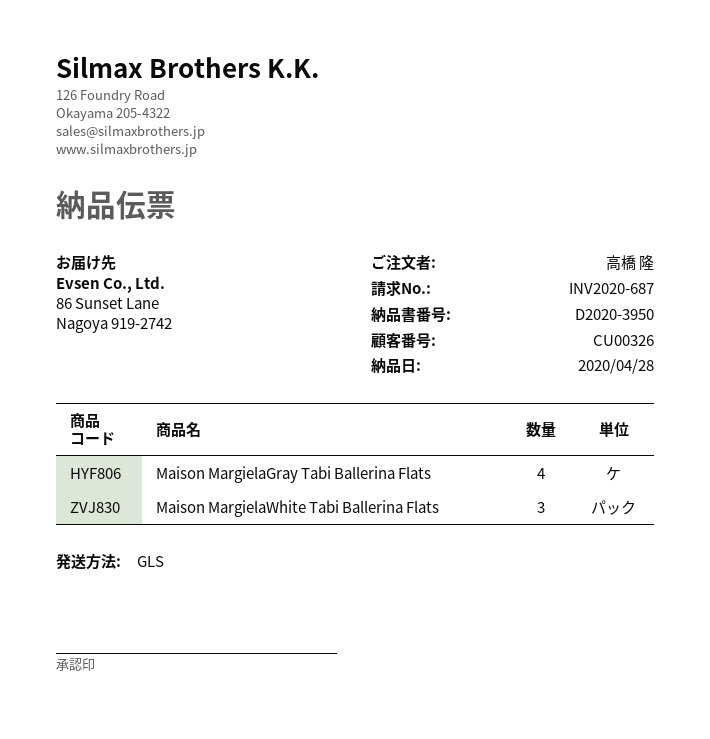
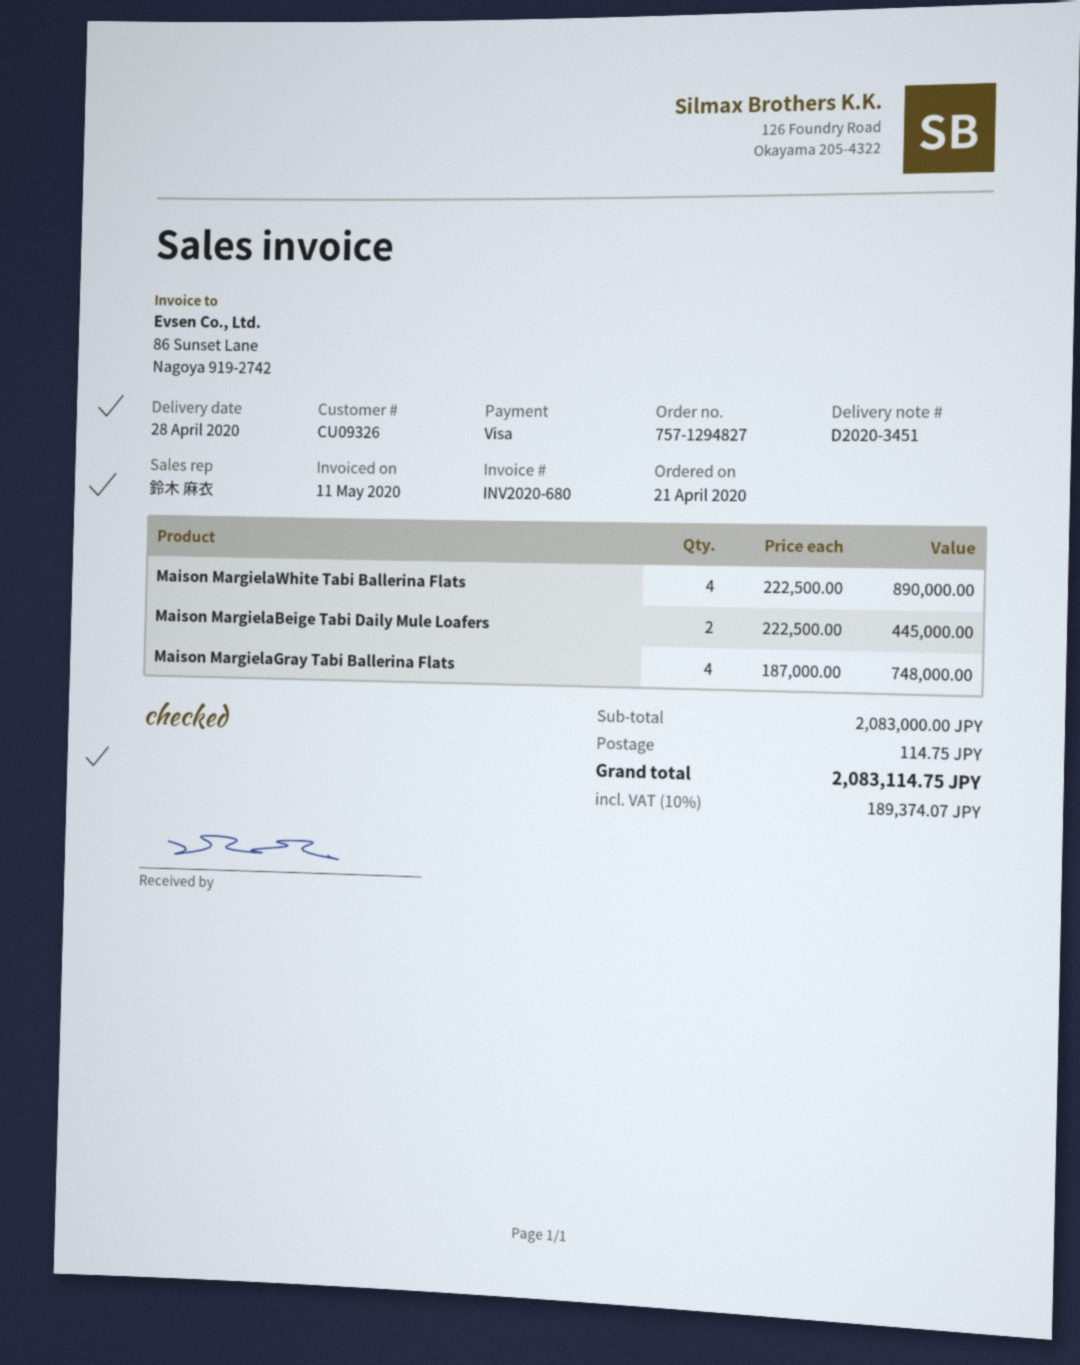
delivery note number: D2020-3950 -> D2020-3451
invoice number: INV2020-687 -> INV2020-680
customer number: CU00326 -> CU09326
Maison MargielaWhite Tabi Ballerina Flats: 3 -> 4
Maison MargielaBeige Tabi Daily Mule Loafers: none -> 2

